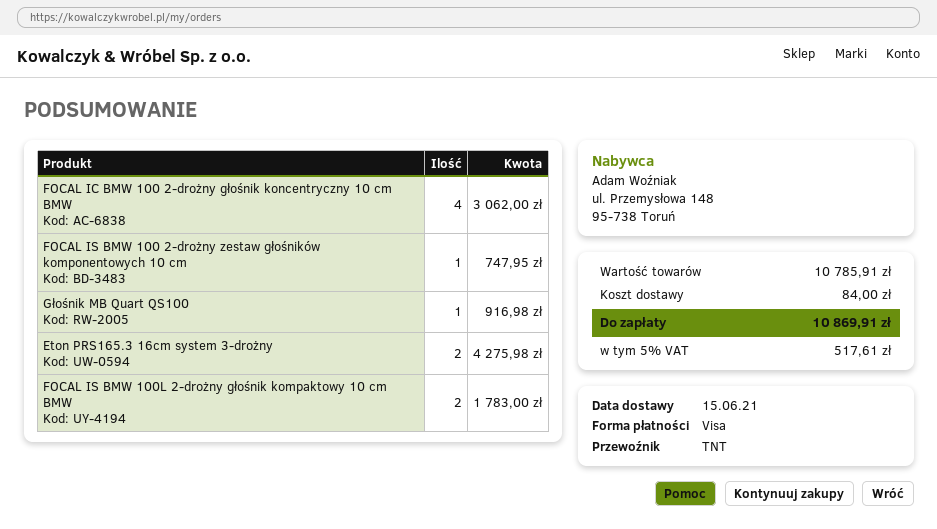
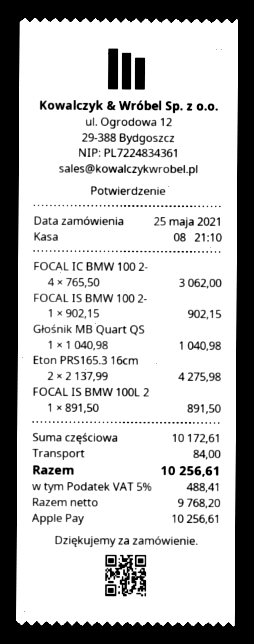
payment method: Visa -> Apple Pay
FOCAL IS BMW 100 2-drożny zestaw głośników komponentowych 10 cm: 1 for 747.95 -> 1 for 902.15
Głośnik MB Quart QS100: 1 for 916.98 -> 1 for 1040.98
FOCAL IS BMW 100L 2-drożny głośnik kompaktowy 10 cm BMW: 2 for 1783.00 -> 1 for 891.50
subtotal: 10785.91 -> 10172.61
tax: 5% = 517.61 -> 5% = 488.41
total: 10869.91 -> 10256.61

